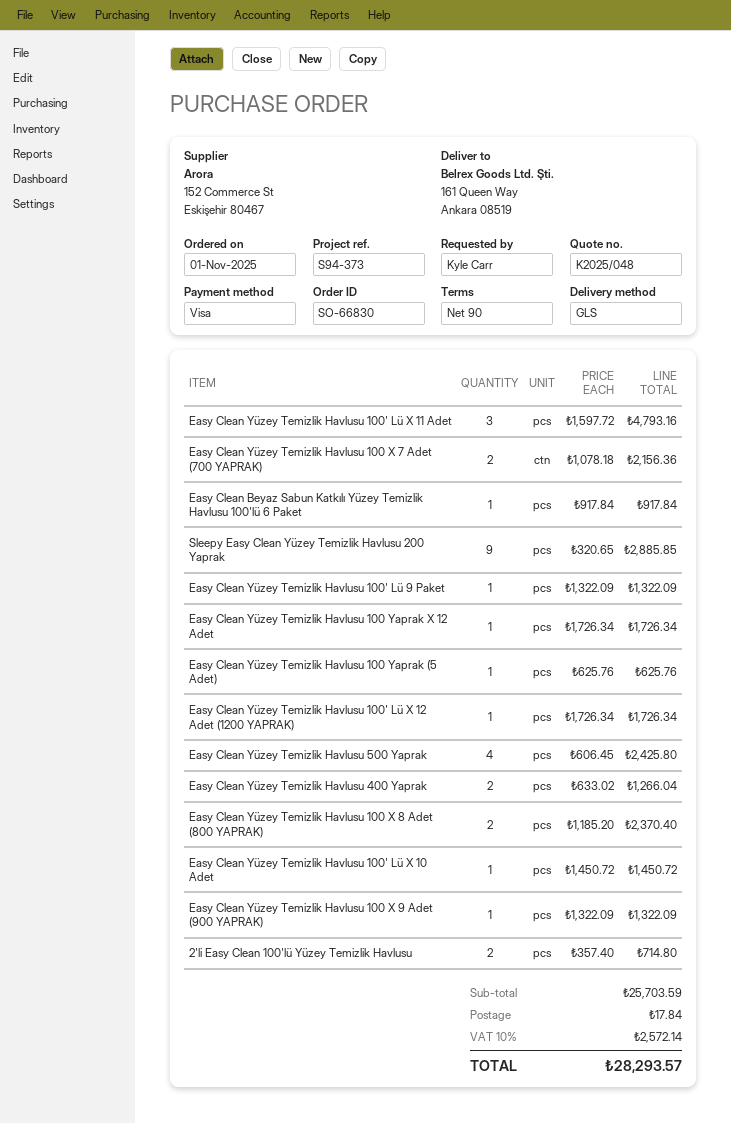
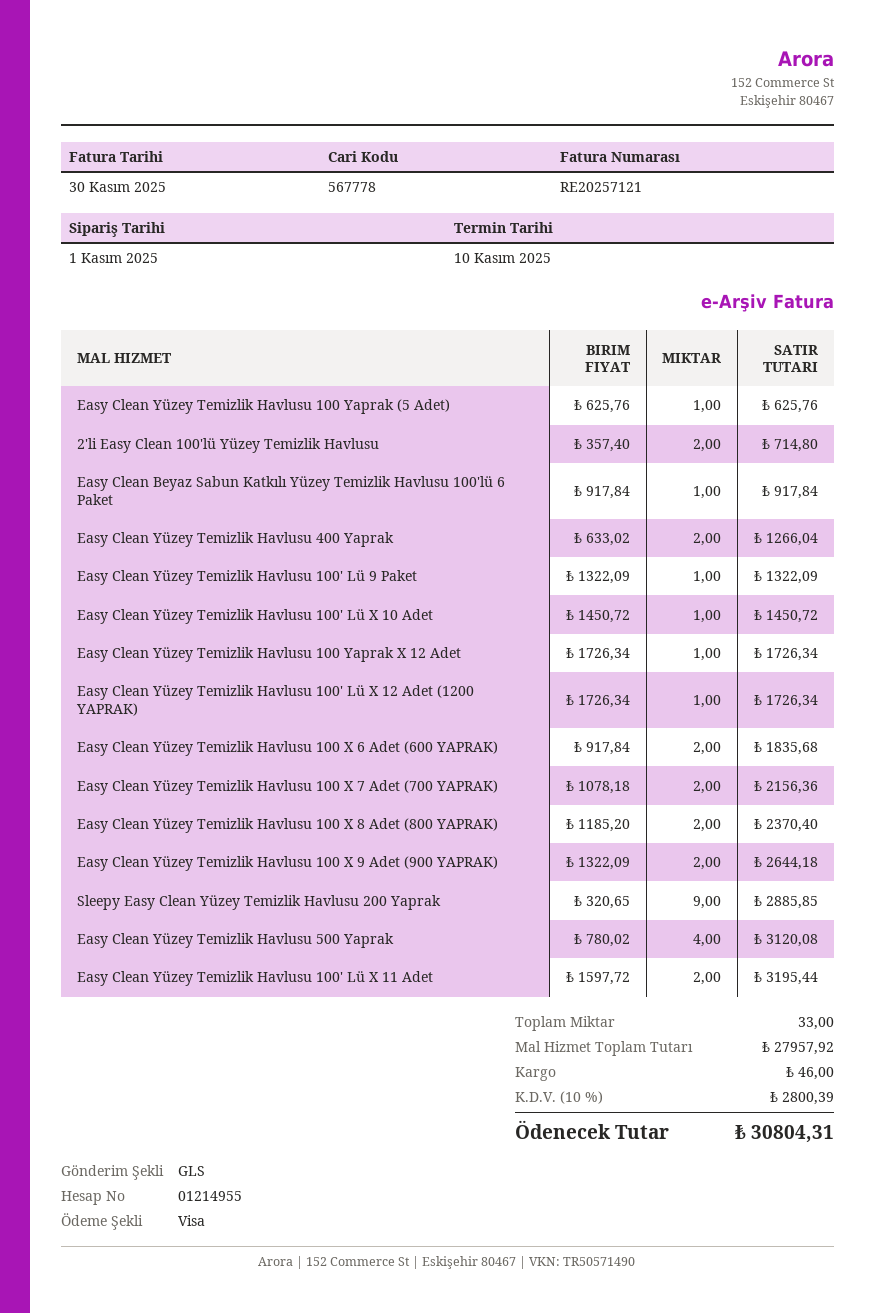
Easy Clean Yüzey Temizlik Havlusu 100' Lü X 11 Adet: 3 x 1597.72 = 4793.16 -> 2 x 1597.72 = 3195.44
Easy Clean Yüzey Temizlik Havlusu 500 Yaprak: 4 x 606.45 = 2425.80 -> 4 x 780.02 = 3120.08
Easy Clean Yüzey Temizlik Havlusu 100 X 9 Adet (900 YAPRAK): 1 x 1322.09 = 1322.09 -> 2 x 1322.09 = 2644.18
Easy Clean Yüzey Temizlik Havlusu 100 X 6 Adet (600 YAPRAK): none -> 2 x 917.84 = 1835.68
subtotal: 25703.59 -> 27957.92
shipping: 17.84 -> 46.00
tax: 10% = 2572.14 -> 10% = 2800.39
total: 28293.57 -> 30804.31

